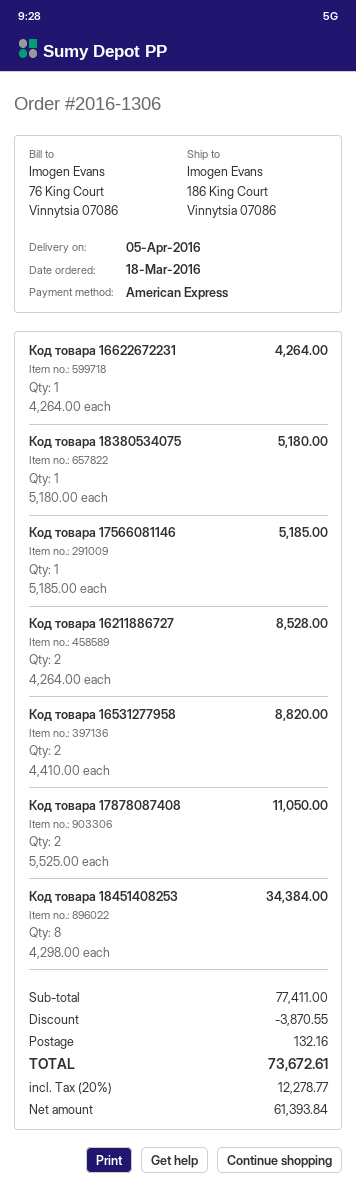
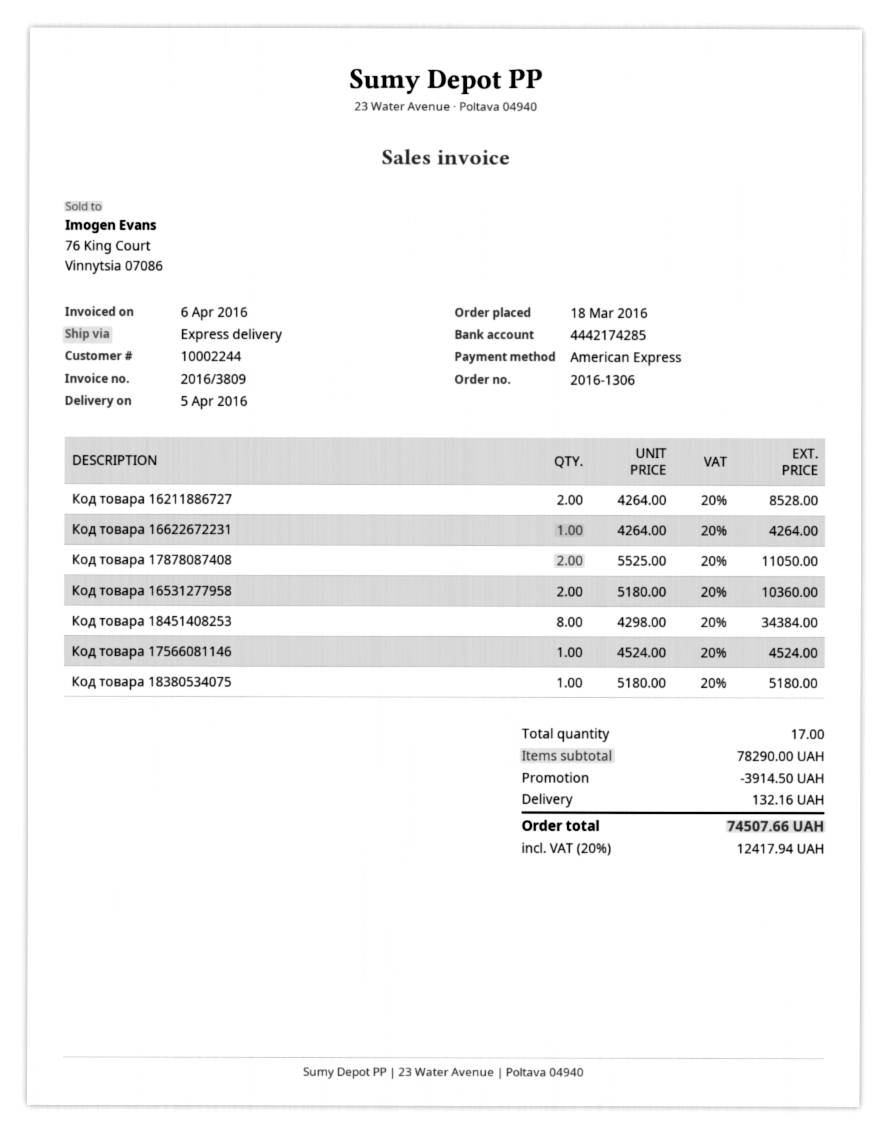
Код товара 17566081146: 1 x 5185.00 = 5185.00 -> 1 x 4524.00 = 4524.00
Код товара 16531277958: 2 x 4410.00 = 8820.00 -> 2 x 5180.00 = 10360.00
subtotal: 77411.00 -> 78290.00
discount: 3870.55 -> 3914.50
tax: 20% = 12278.77 -> 20% = 12417.94
total: 73672.61 -> 74507.66

